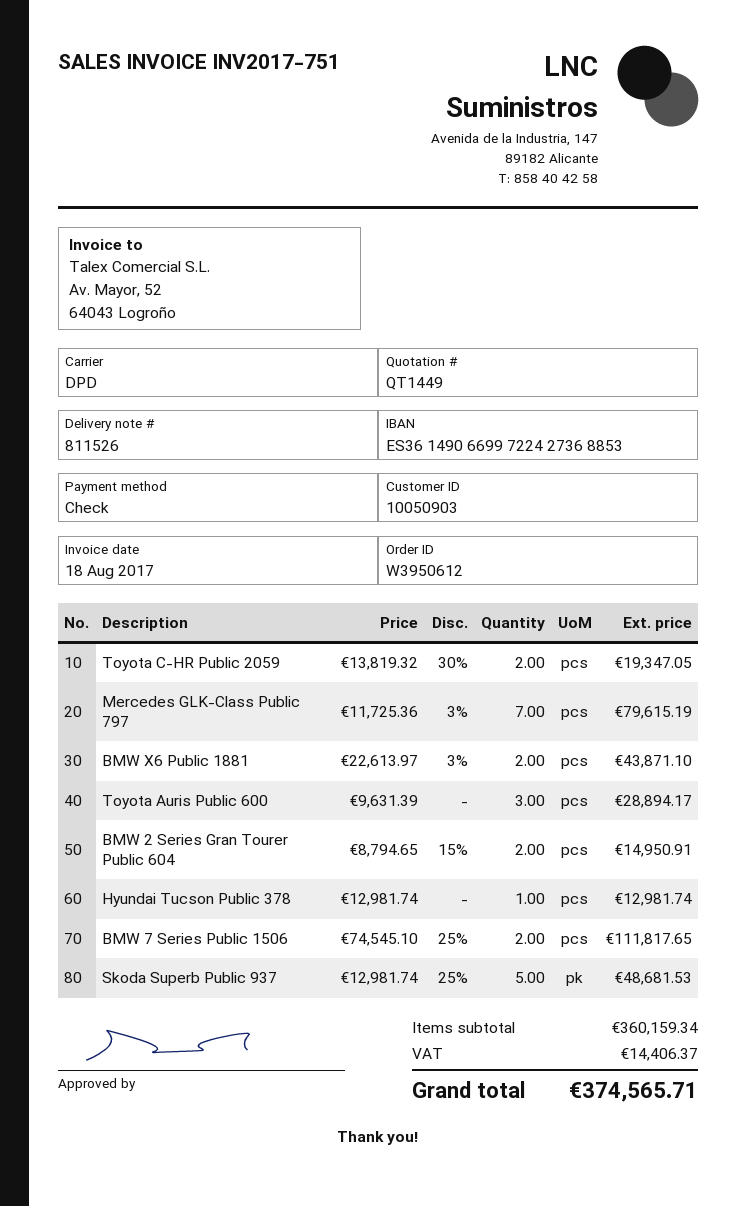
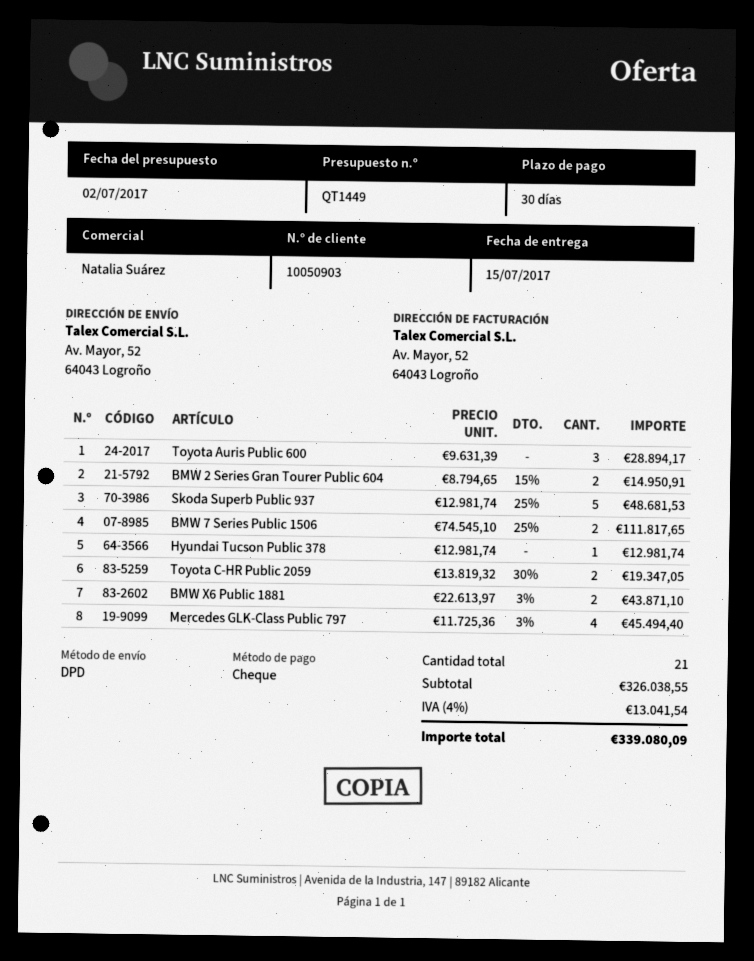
Mercedes GLK-Class Public 797: 7 x 11725.36 - 3% = 79615.19 -> 4 x 11725.36 - 3% = 45494.40
subtotal: 360159.34 -> 326038.55
tax: 14406.37 -> 13041.54
total: 374565.71 -> 339080.09

